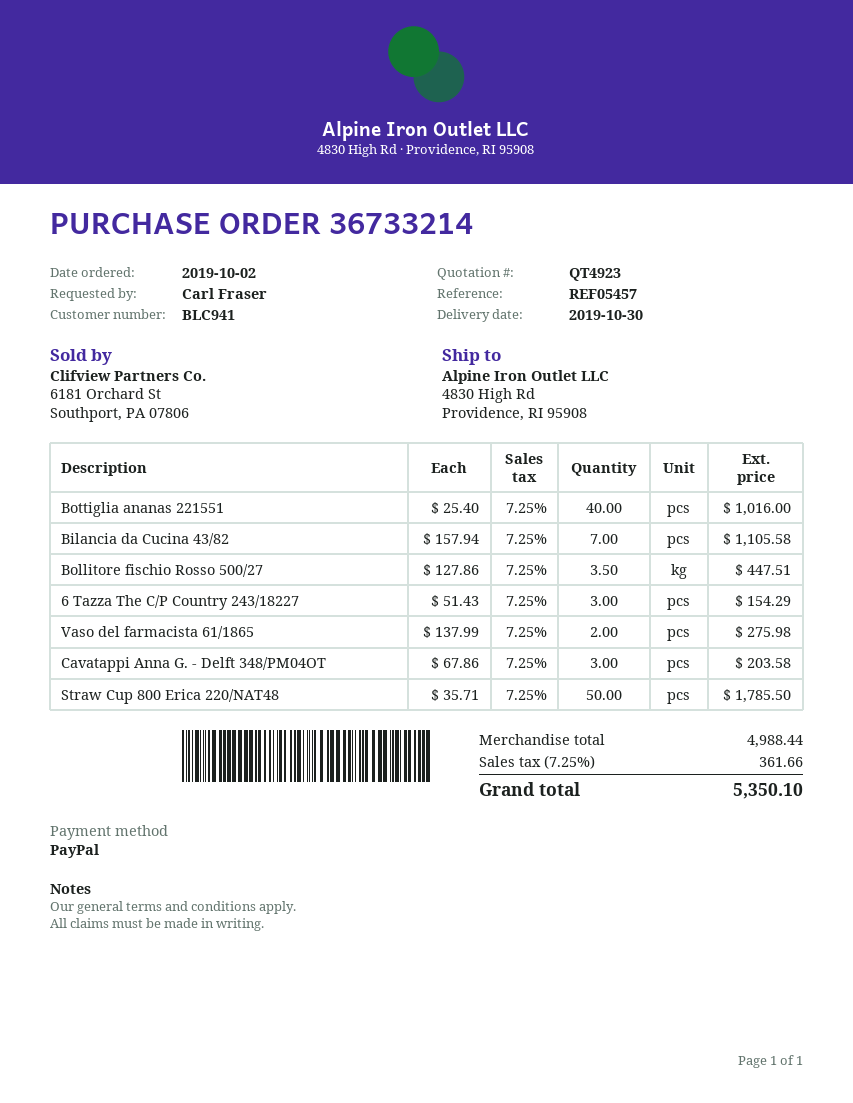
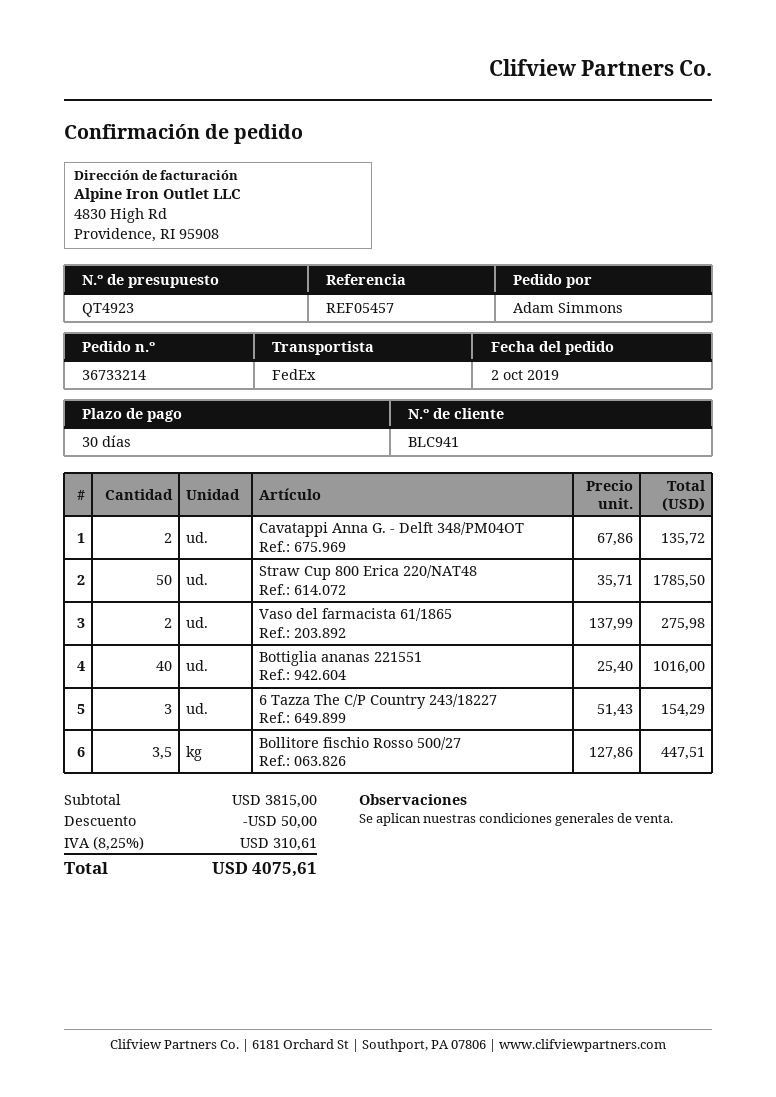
ordered by: Carl Fraser -> Adam Simmons
Bilancia da Cucina 43/82: 7 x 157.94 = 1105.58 -> none
Cavatappi Anna G. - Delft 348/PM04OT: 3 x 67.86 = 203.58 -> 2 x 67.86 = 135.72
subtotal: 4988.44 -> 3815.00
discount: none -> 50.00
tax: 7.25% = 361.66 -> 8.25% = 310.61
total: 5350.10 -> 4075.61

